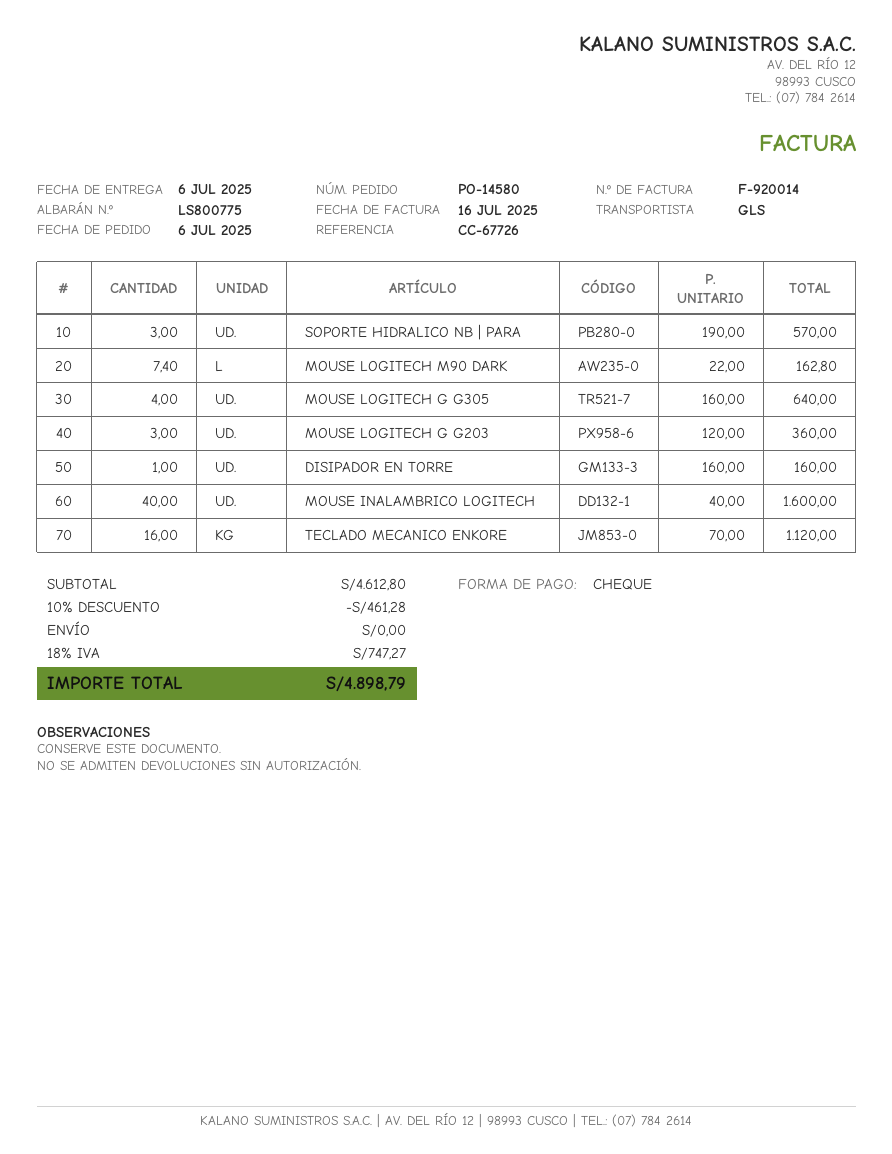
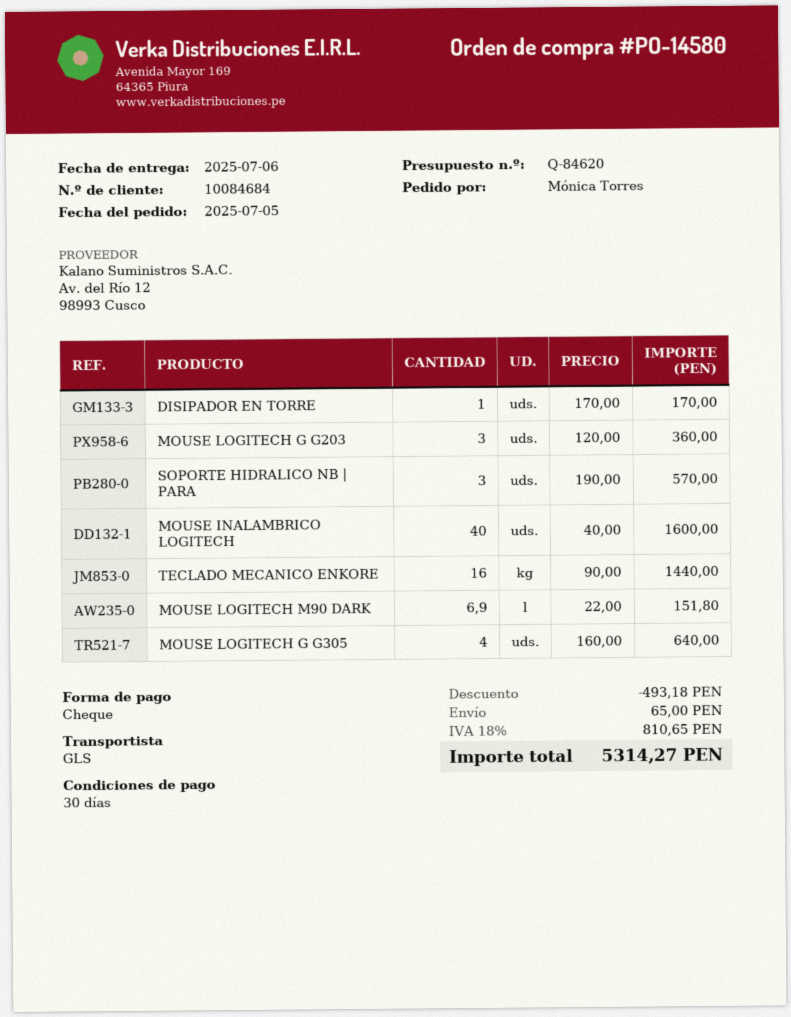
order date: 2025-07-06 -> 2025-07-05
MOUSE LOGITECH M90 DARK: 7.4 x 22.00 = 162.80 -> 6.9 x 22.00 = 151.80
DISIPADOR EN TORRE: 1 x 160.00 = 160.00 -> 1 x 170.00 = 170.00
TECLADO MECANICO ENKORE: 16 x 70.00 = 1120.00 -> 16 x 90.00 = 1440.00
discount: 461.28 -> 493.18
shipping: 0.00 -> 65.00
tax: 18% = 747.27 -> 18% = 810.65
total: 4898.79 -> 5314.27

